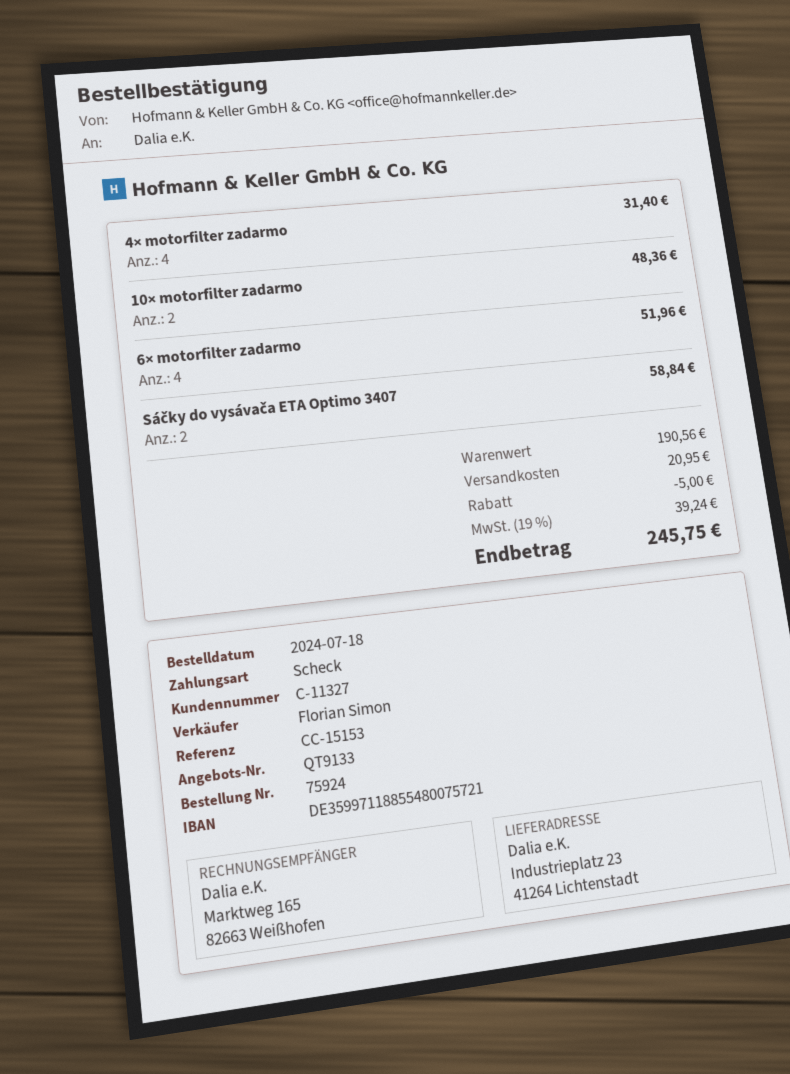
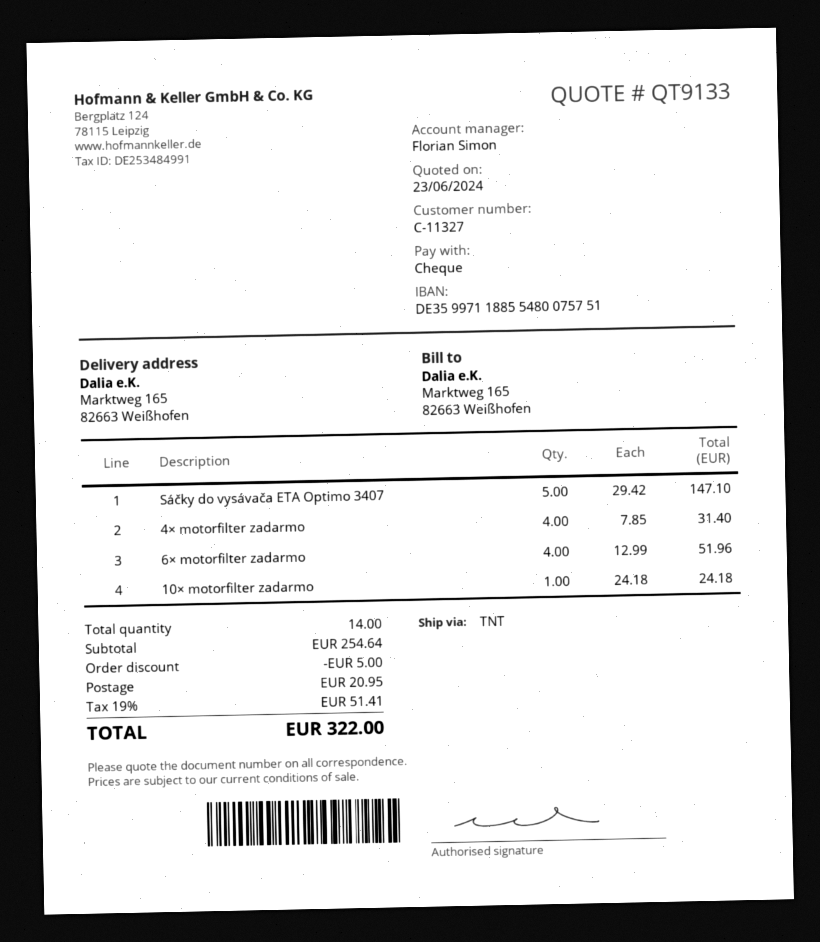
bank account: DE35997118855480075721 -> DE35997118855480075751
ship to: Industrieplatz 23, 41264 Lichtenstadt -> Marktweg 165, 82663 Weißhofen
10× motorfilter zadarmo: 2 for 48.36 -> 1 for 24.18
Sáčky do vysávača ETA Optimo 3407: 2 for 58.84 -> 5 for 147.10
subtotal: 190.56 -> 254.64
tax: 19% = 39.24 -> 19% = 51.41
total: 245.75 -> 322.00

